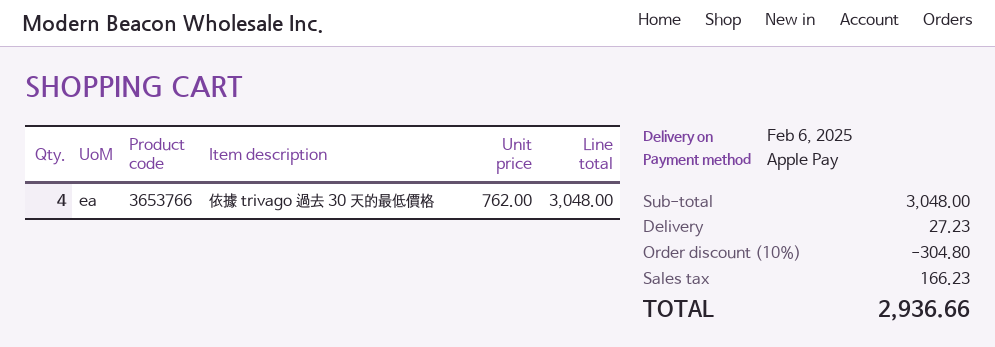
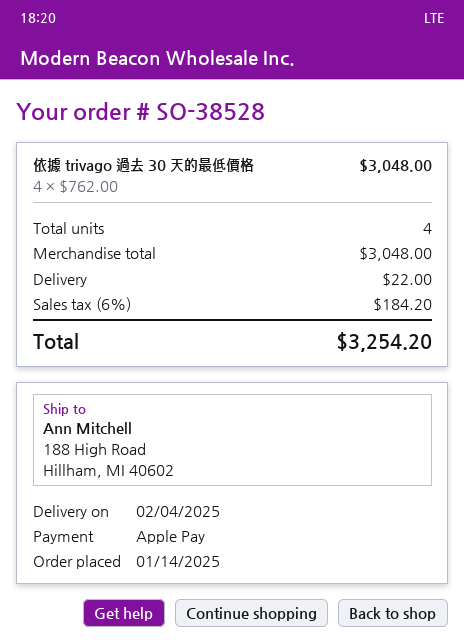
delivery date: 2025-02-06 -> 2025-02-04
discount: 10% = 304.80 -> none
shipping: 27.23 -> 22.00
tax: 166.23 -> 184.20
total: 2936.66 -> 3254.20

